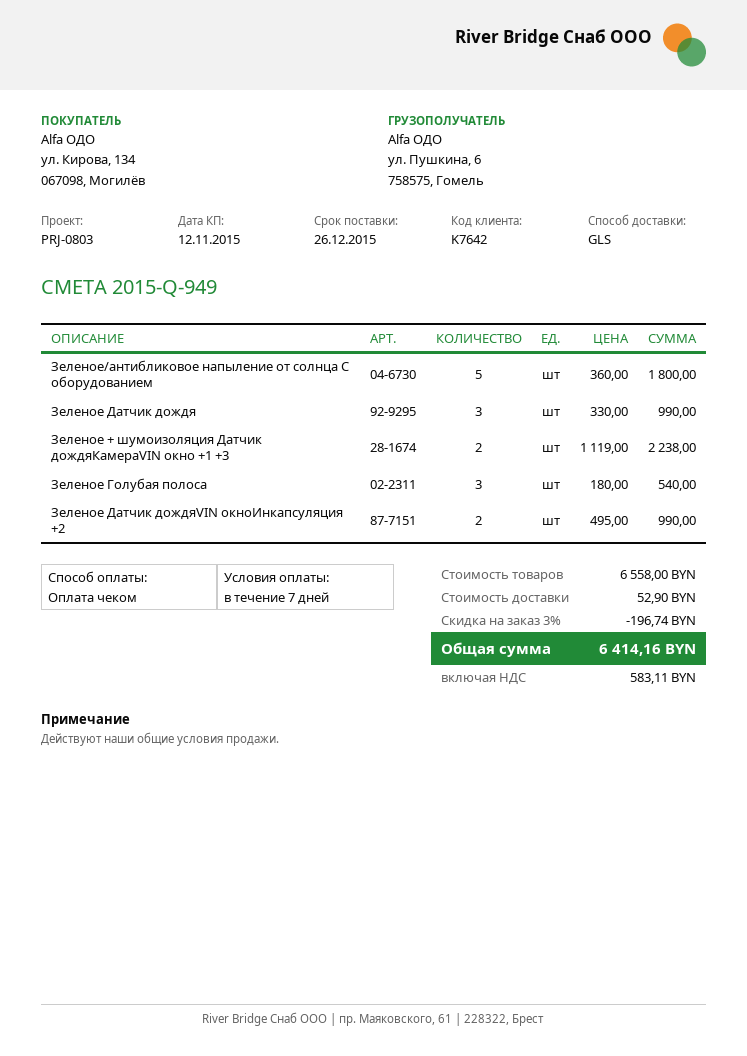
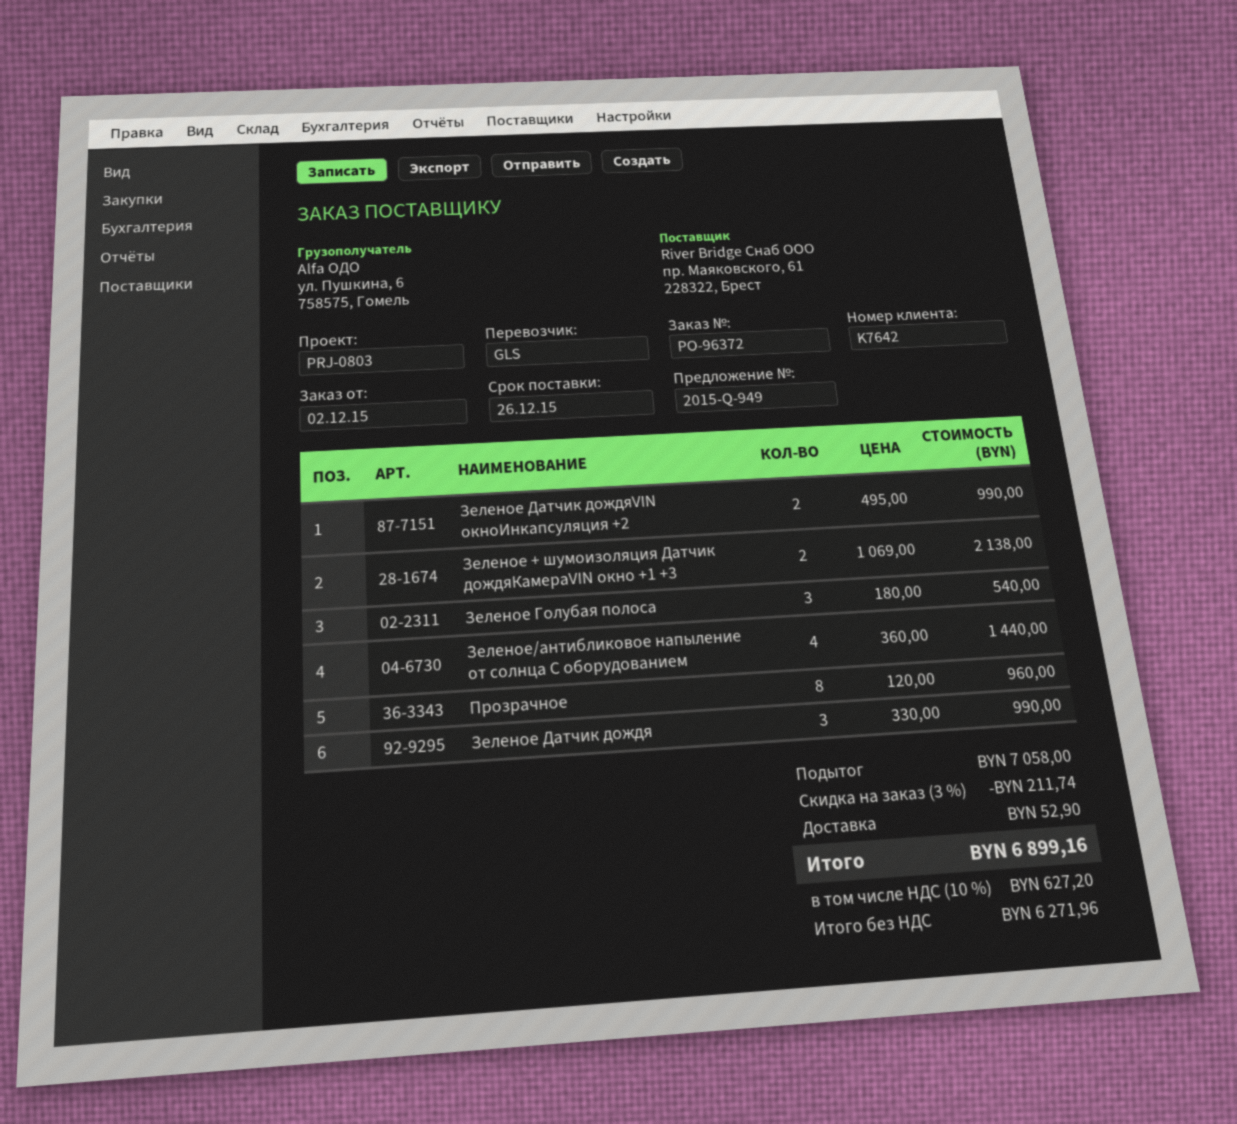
Зеленое/антибликовое напыление от солнца С оборудованием: 5 x 360.00 = 1800.00 -> 4 x 360.00 = 1440.00
Зеленое + шумоизоляция Датчик дождяКамераVIN окно +1 +3: 2 x 1119.00 = 2238.00 -> 2 x 1069.00 = 2138.00
Прозрачное: none -> 8 x 120.00 = 960.00
subtotal: 6558.00 -> 7058.00
discount: 3% = 196.74 -> 3% = 211.74
tax: 583.11 -> 627.20
total: 6414.16 -> 6899.16

